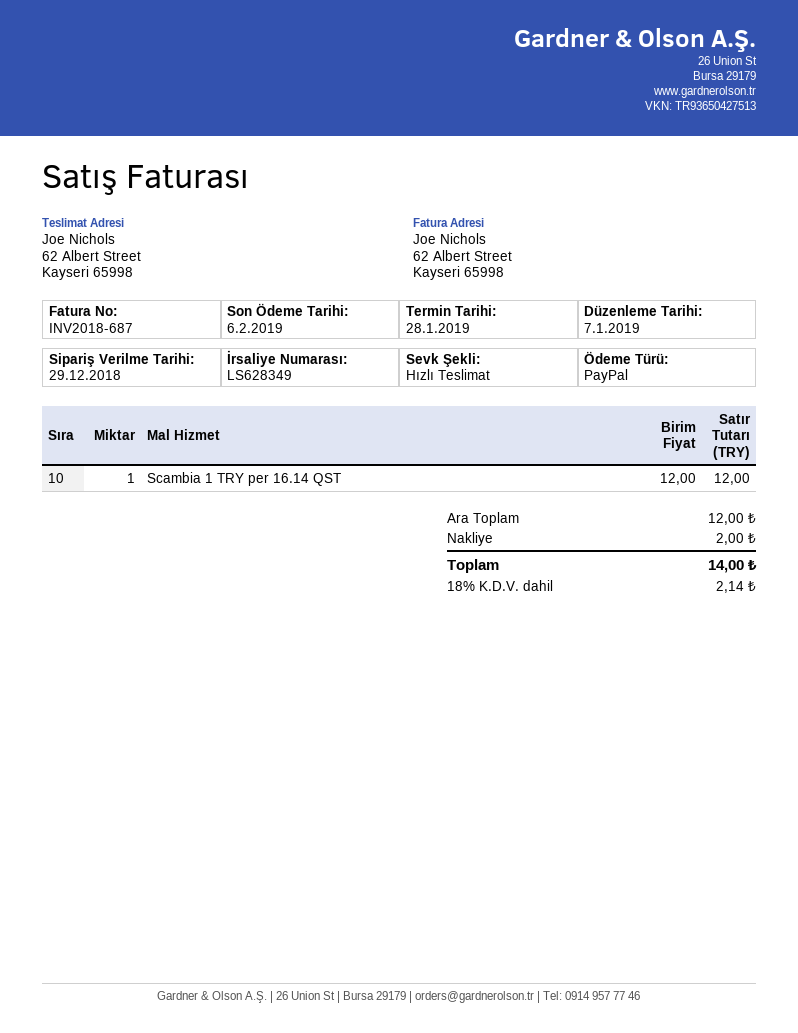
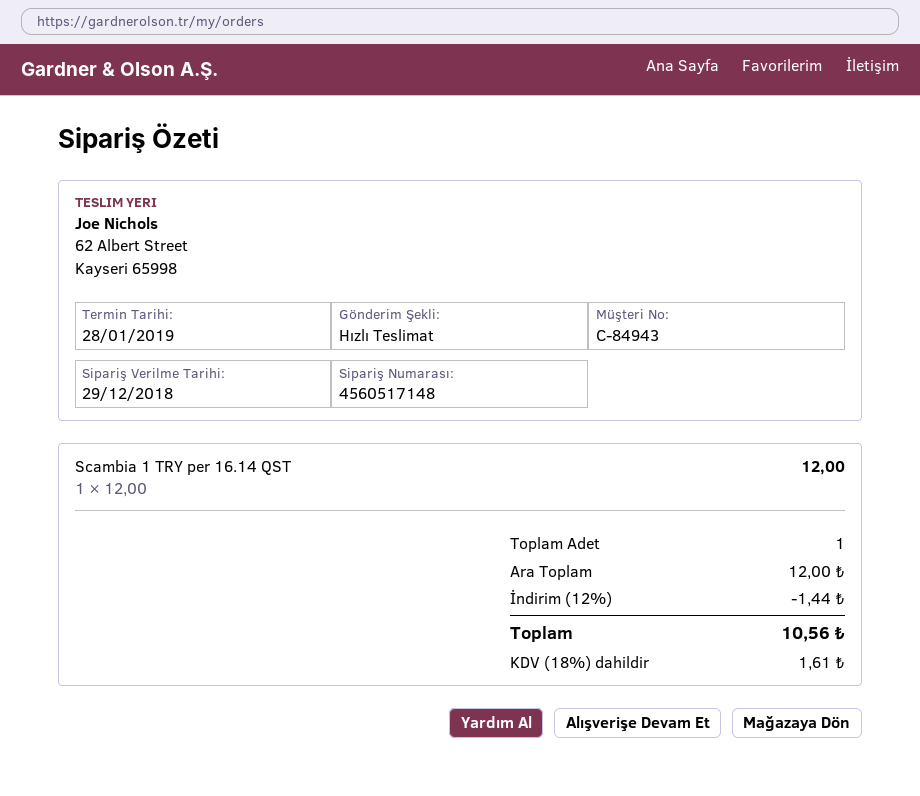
discount: none -> 12% = 1.44
shipping: 2.00 -> none
tax: 18% = 2.14 -> 18% = 1.61
total: 14.00 -> 10.56

